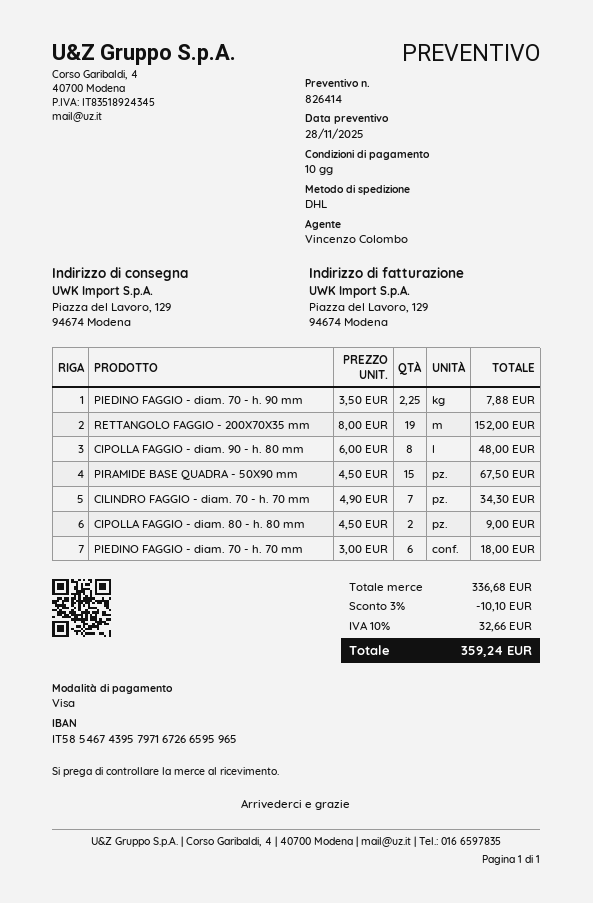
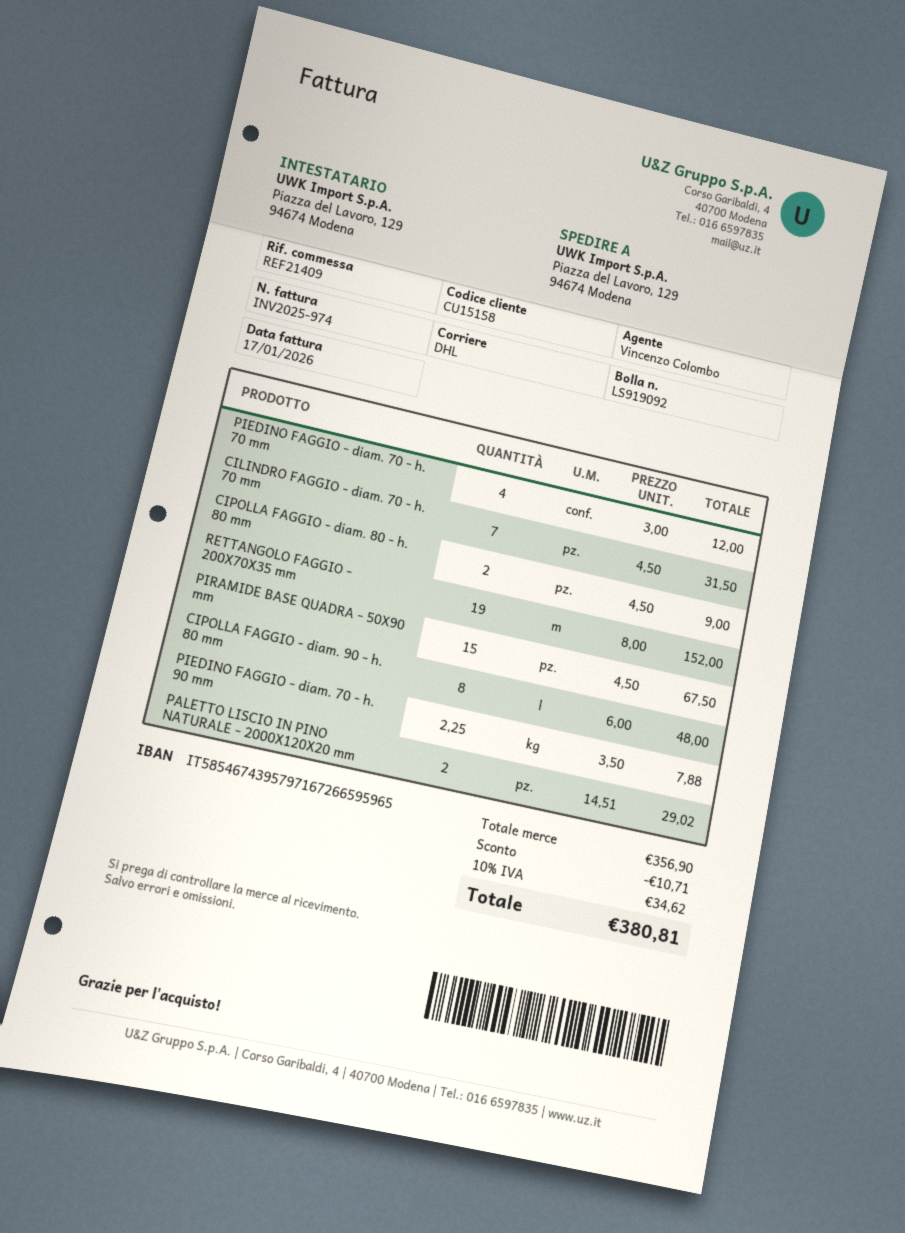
CILINDRO FAGGIO - diam. 70 - h. 70 mm: 7 x 4.90 = 34.30 -> 7 x 4.50 = 31.50
PIEDINO FAGGIO - diam. 70 - h. 70 mm: 6 x 3.00 = 18.00 -> 4 x 3.00 = 12.00
PALETTO LISCIO IN PINO NATURALE - 2000X120X20 mm: none -> 2 x 14.51 = 29.02
subtotal: 336.68 -> 356.90
discount: 10.10 -> 10.71
tax: 10% = 32.66 -> 10% = 34.62
total: 359.24 -> 380.81

